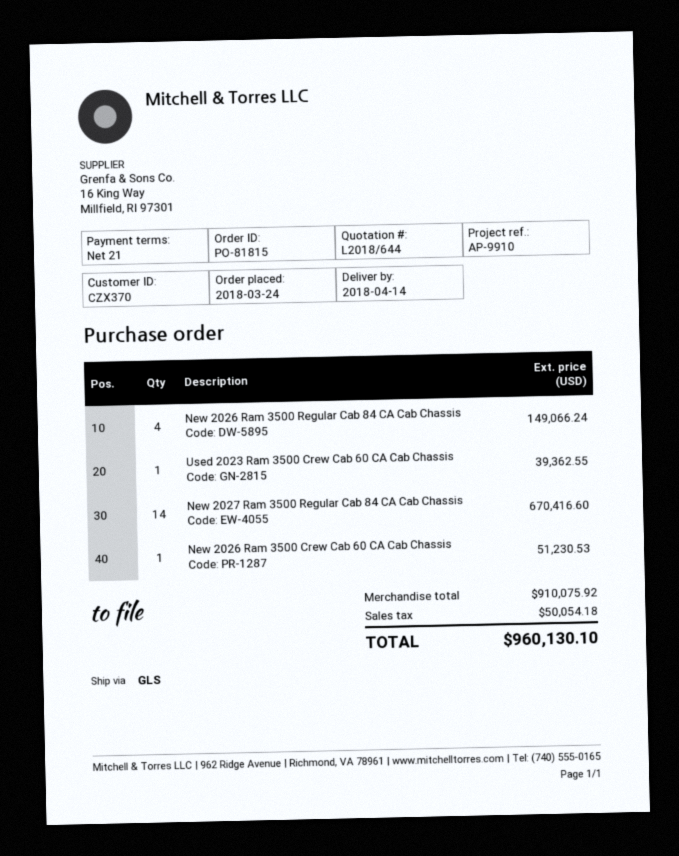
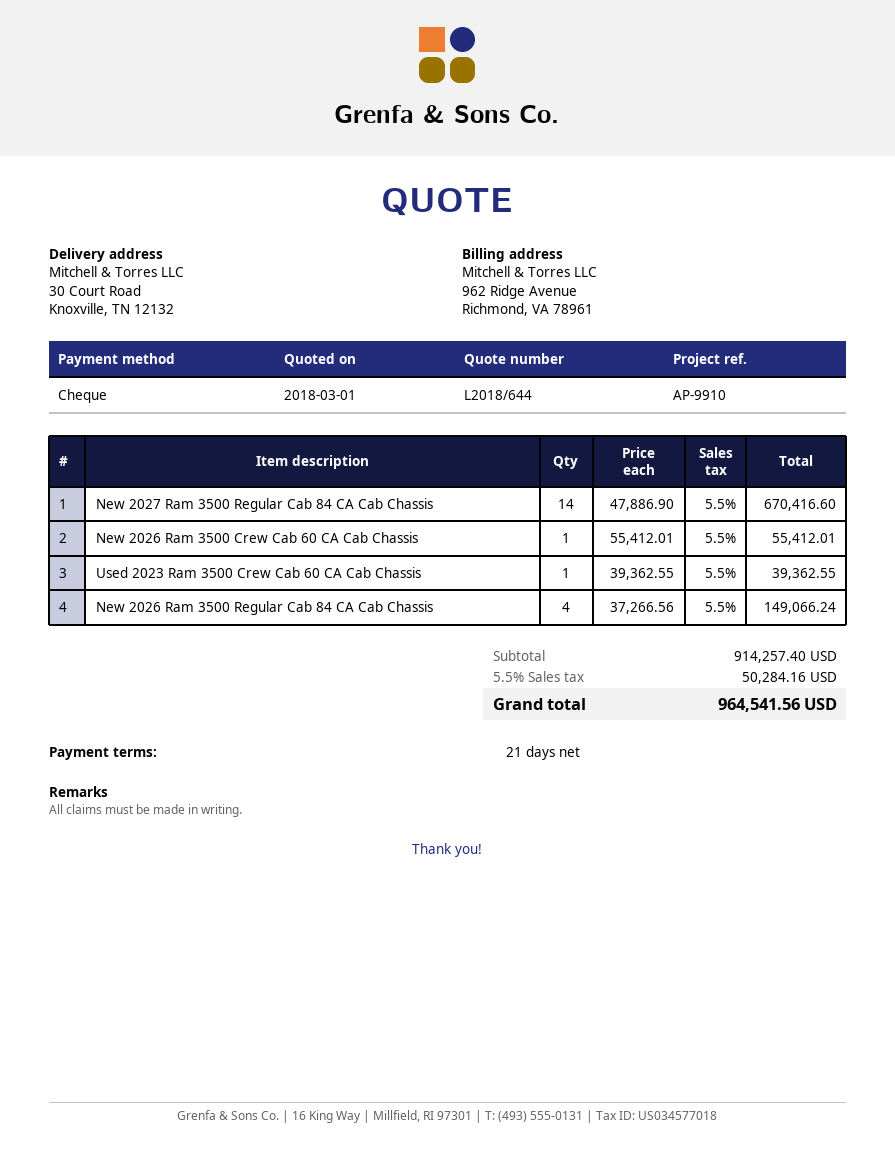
New 2026 Ram 3500 Crew Cab 60 CA Cab Chassis: 1 for 51230.53 -> 1 for 55412.01
subtotal: 910075.92 -> 914257.40
tax: 50054.18 -> 50284.16
total: 960130.10 -> 964541.56

